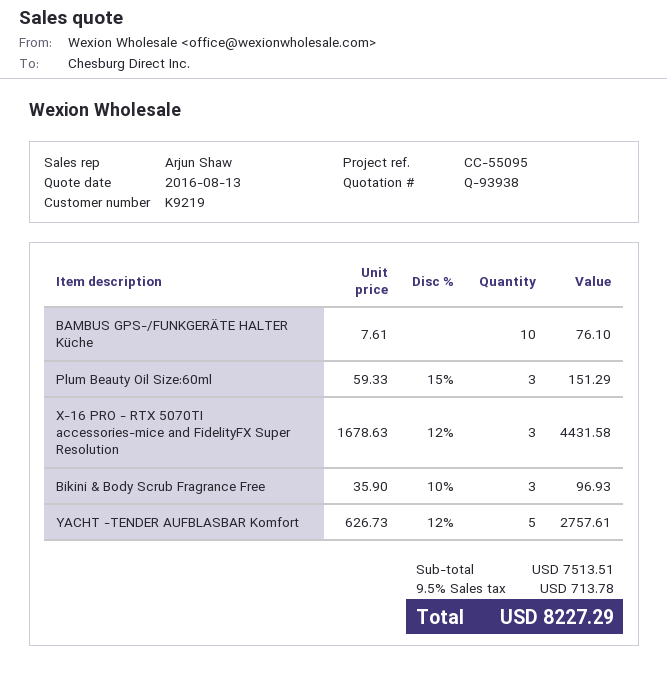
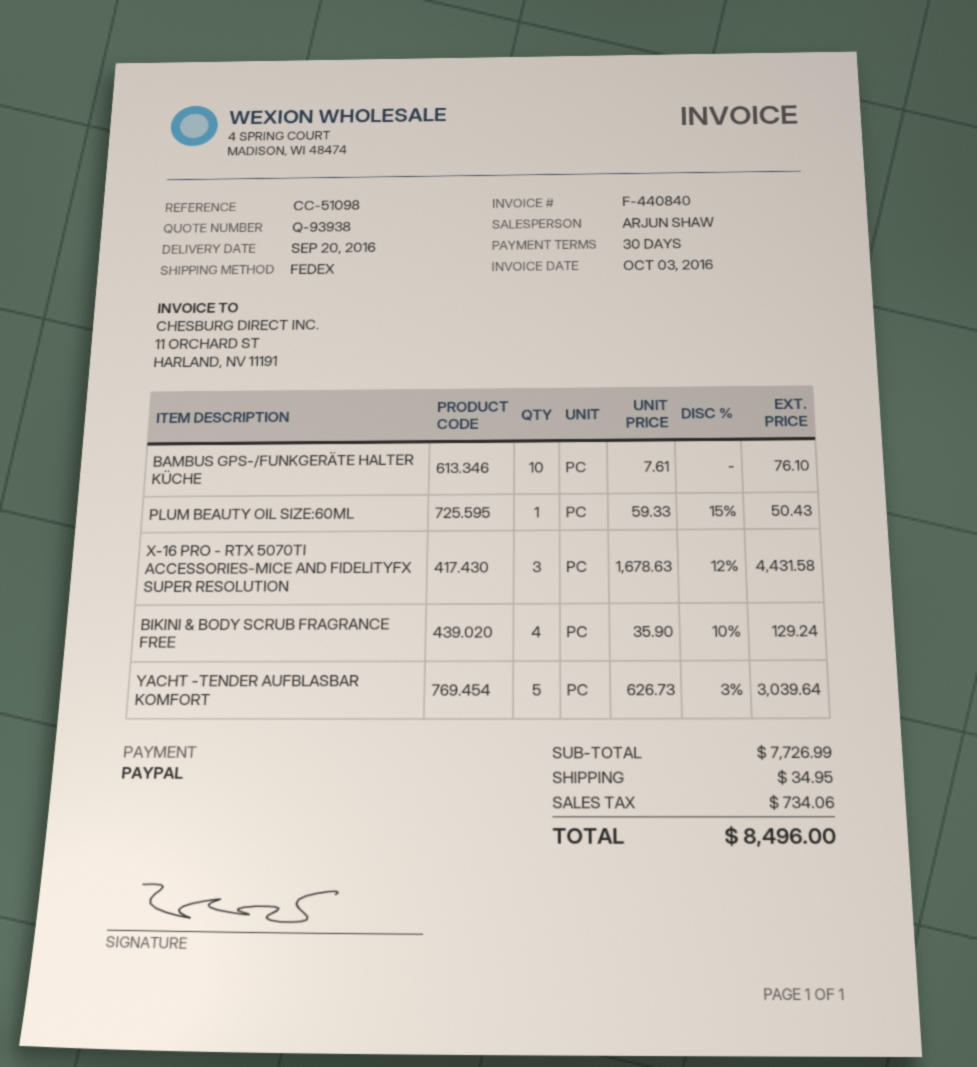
reference: CC-55095 -> CC-51098
Plum Beauty Oil Size:60ml: 3 x 59.33 - 15% = 151.29 -> 1 x 59.33 - 15% = 50.43
Bikini & Body Scrub Fragrance Free: 3 x 35.90 - 10% = 96.93 -> 4 x 35.90 - 10% = 129.24
YACHT -TENDER AUFBLASBAR Komfort: 5 x 626.73 - 12% = 2757.61 -> 5 x 626.73 - 3% = 3039.64
subtotal: 7513.51 -> 7726.99
shipping: none -> 34.95
tax: 713.78 -> 734.06
total: 8227.29 -> 8496.00

